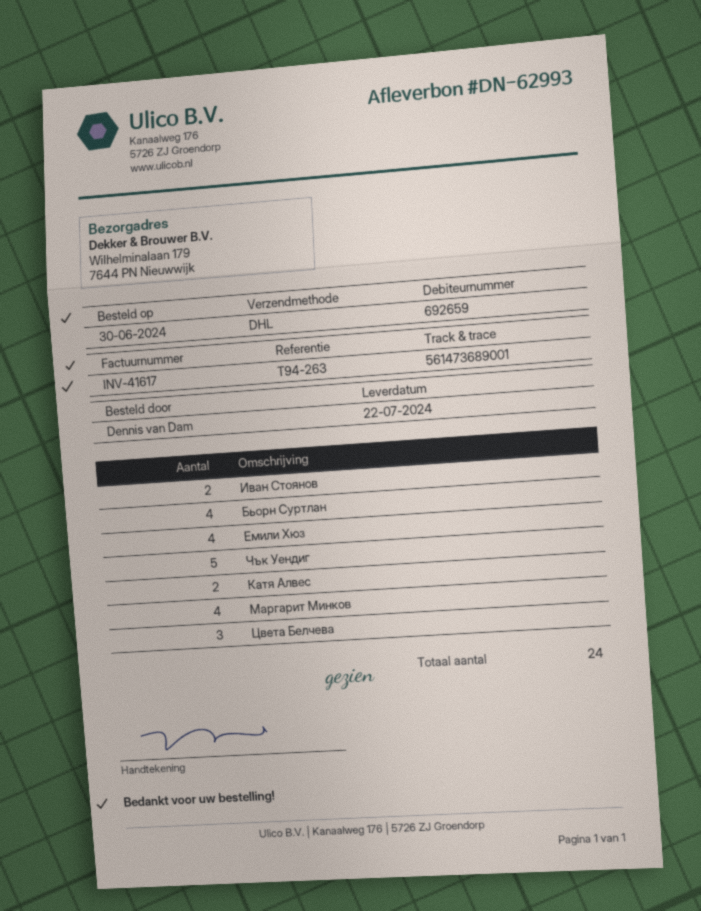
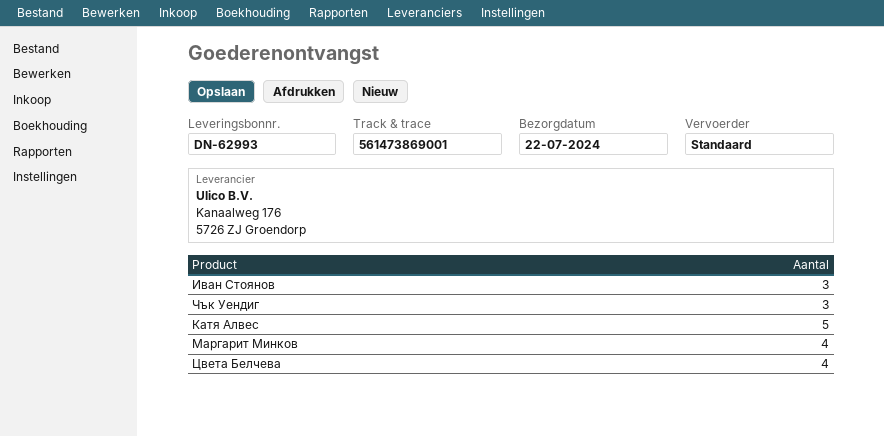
shipping method: DHL -> standard
tracking number: 561473689001 -> 561473869001
Иван Стоянов: 2 -> 3
Бьорн Суртлан: 4 -> none
Емили Хюз: 4 -> none
Чък Уендиг: 5 -> 3
Катя Алвес: 2 -> 5
Цвета Белчева: 3 -> 4

